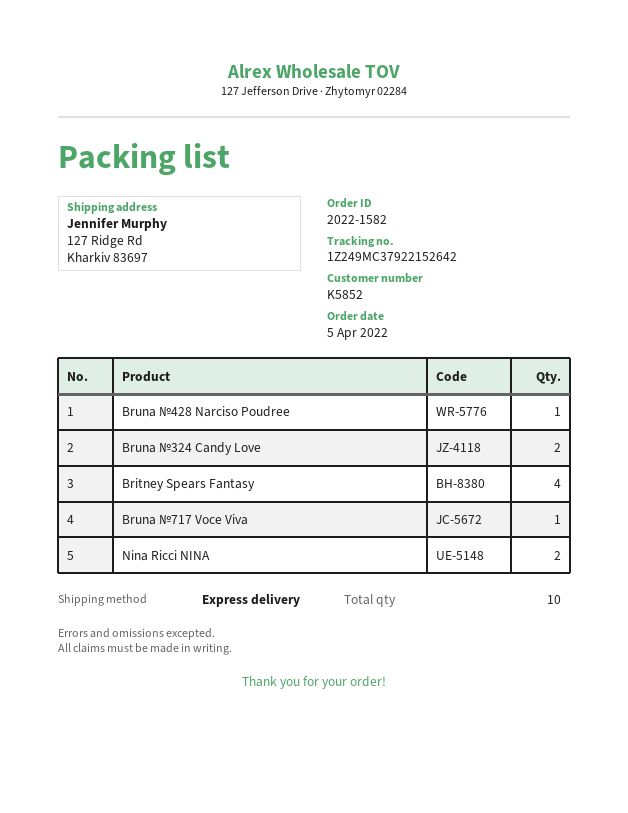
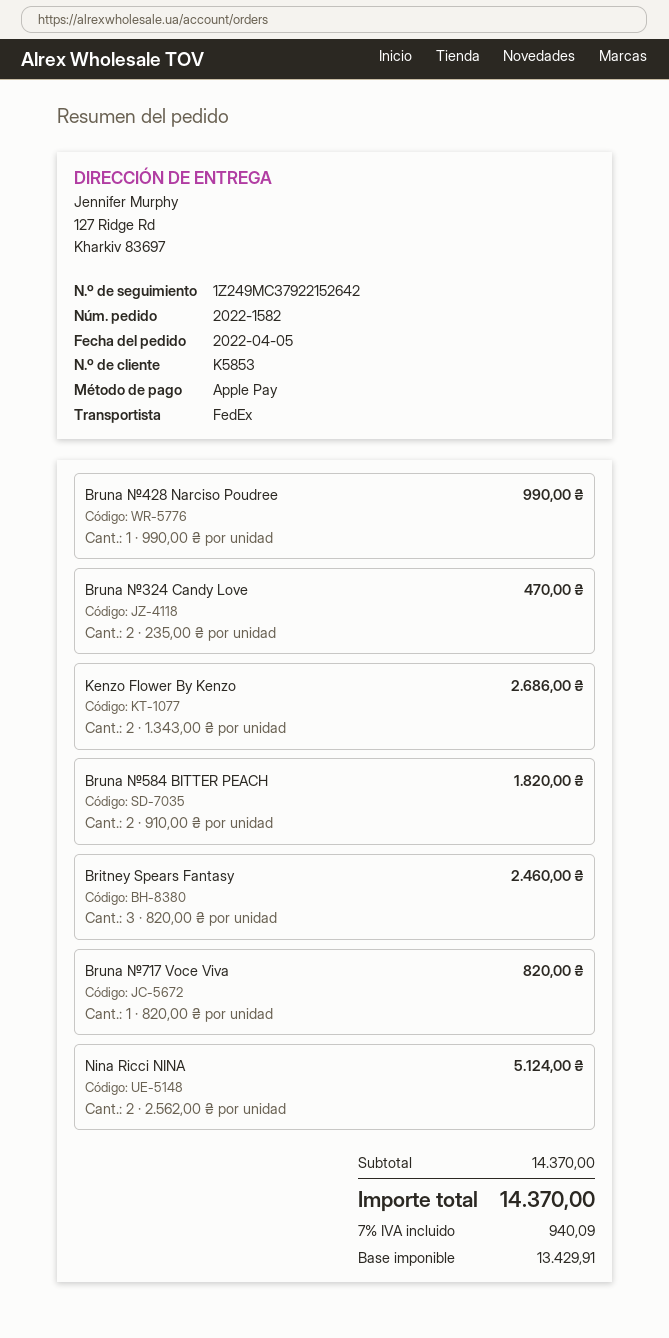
customer number: K5852 -> K5853
shipping method: express -> FedEx
Britney Spears Fantasy: 4 -> 3
Kenzo Flower By Kenzo: none -> 2
Bruna №584 BITTER PEACH: none -> 2

